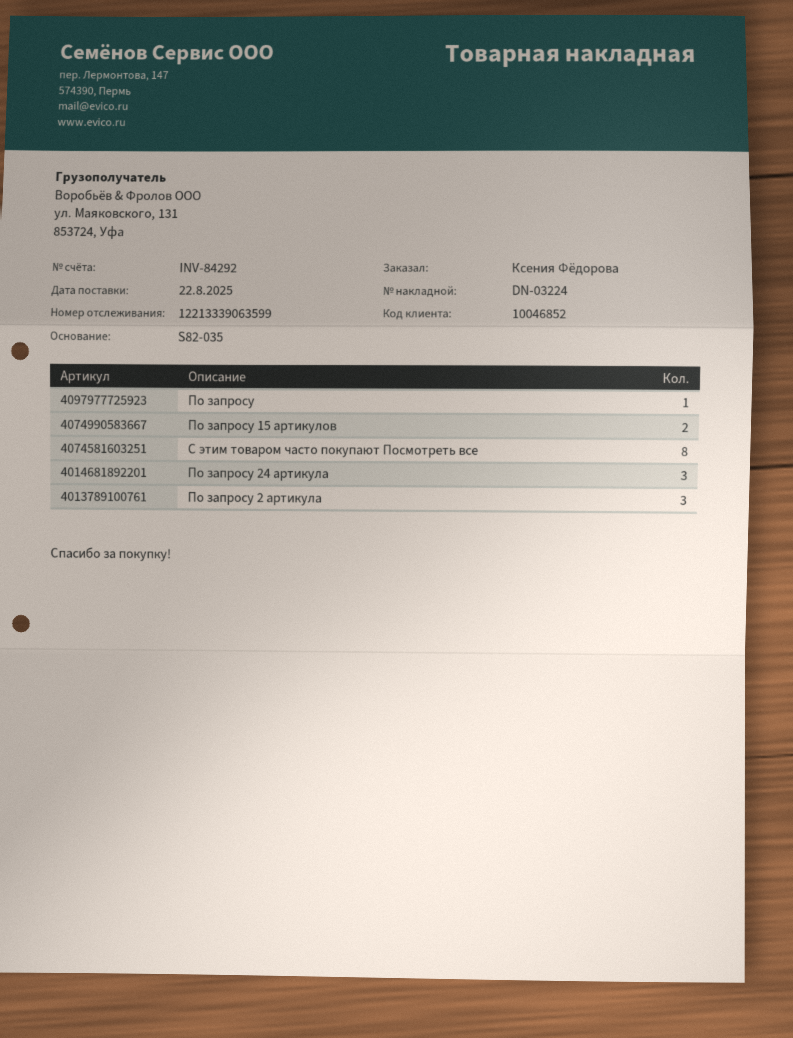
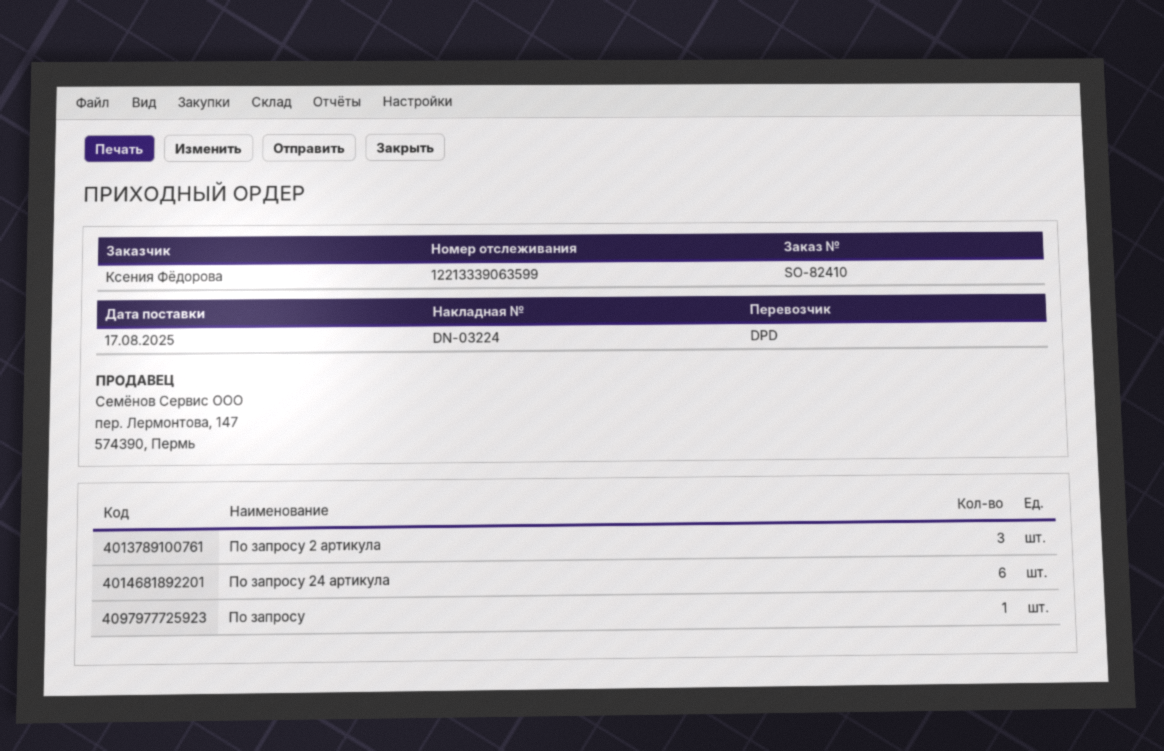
delivery date: 2025-08-22 -> 2025-08-17
По запросу 15 артикулов: 2 -> none
С этим товаром часто покупают Посмотреть все: 8 -> none
По запросу 24 артикула: 3 -> 6

